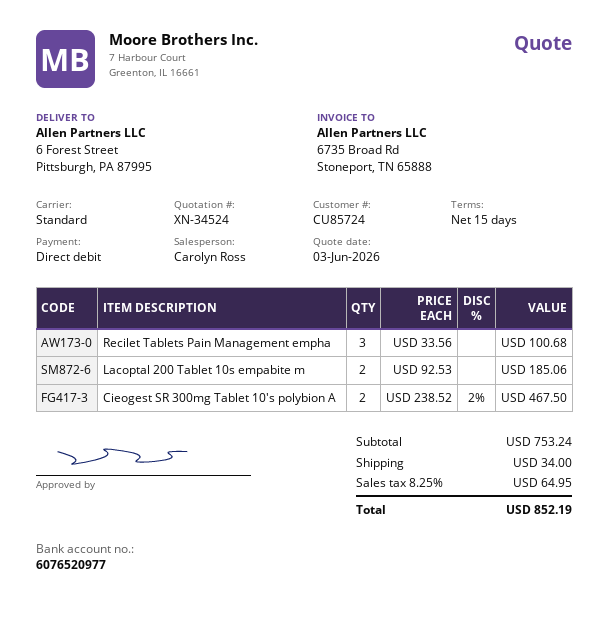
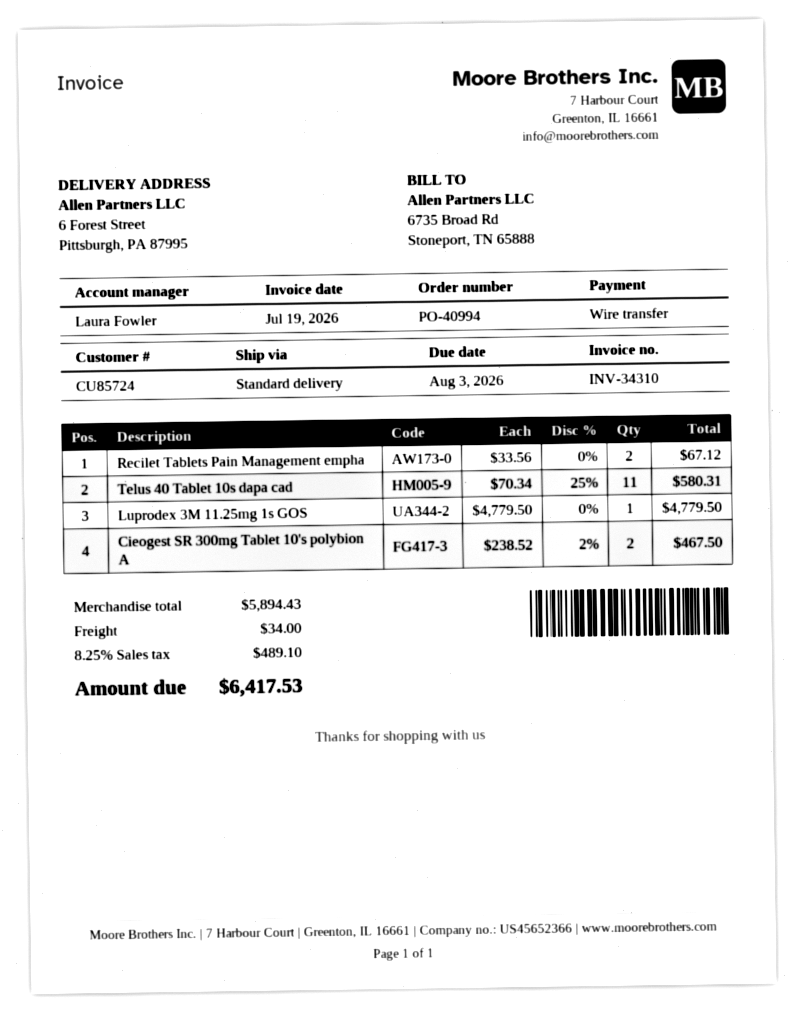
sales rep: Carolyn Ross -> Laura Fowler
payment method: direct debit -> bank transfer
Recilet Tablets Pain Management empha: 3 x 33.56 = 100.68 -> 2 x 33.56 = 67.12
Lacoptal 200 Tablet 10s empabite m: 2 x 92.53 = 185.06 -> none
Telus 40 Tablet 10s dapa cad: none -> 11 x 70.34 - 25% = 580.31
Luprodex 3M 11.25mg 1s GOS: none -> 1 x 4779.50 = 4779.50
subtotal: 753.24 -> 5894.43
tax: 8.25% = 64.95 -> 8.25% = 489.10
total: 852.19 -> 6417.53

